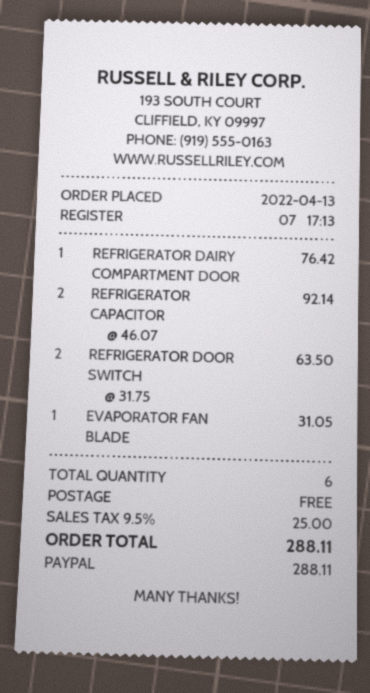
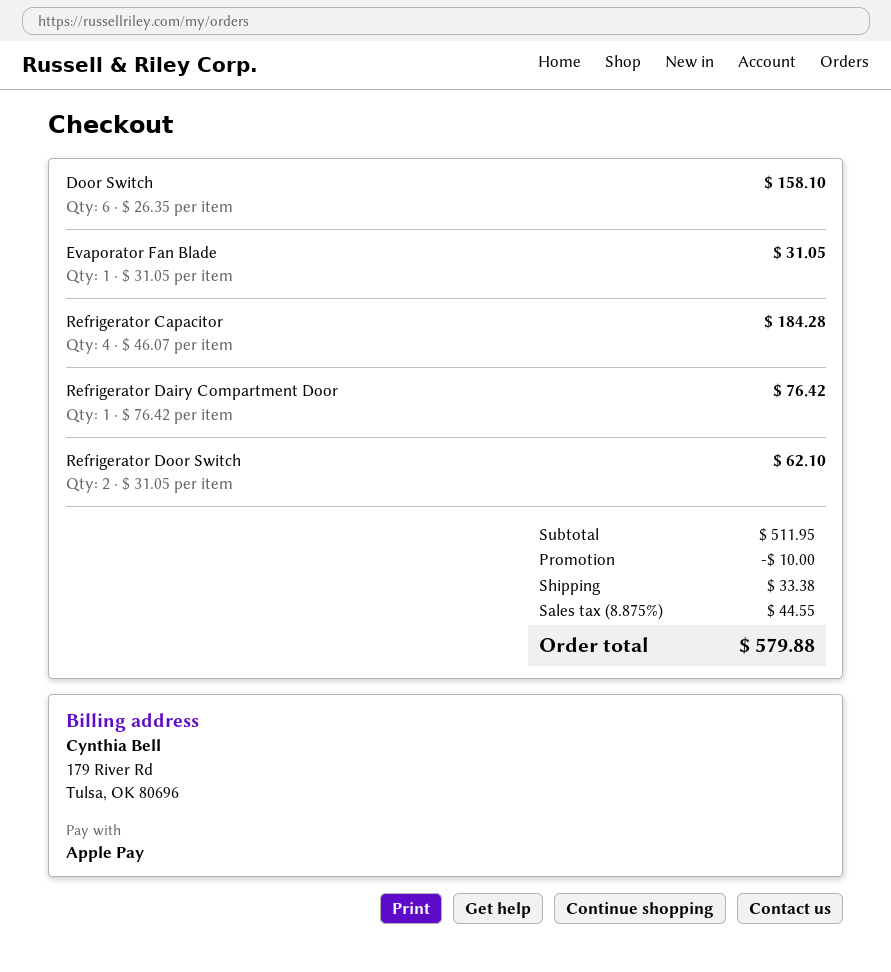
payment method: PayPal -> Apple Pay
REFRIGERATOR CAPACITOR: 2 x 46.07 = 92.14 -> 4 x 46.07 = 184.28
REFRIGERATOR DOOR SWITCH: 2 x 31.75 = 63.50 -> 2 x 31.05 = 62.10
Door Switch: none -> 6 x 26.35 = 158.10
discount: none -> 10.00
shipping: 0.00 -> 33.38
tax: 9.5% = 25.00 -> 8.875% = 44.55
total: 288.11 -> 579.88

